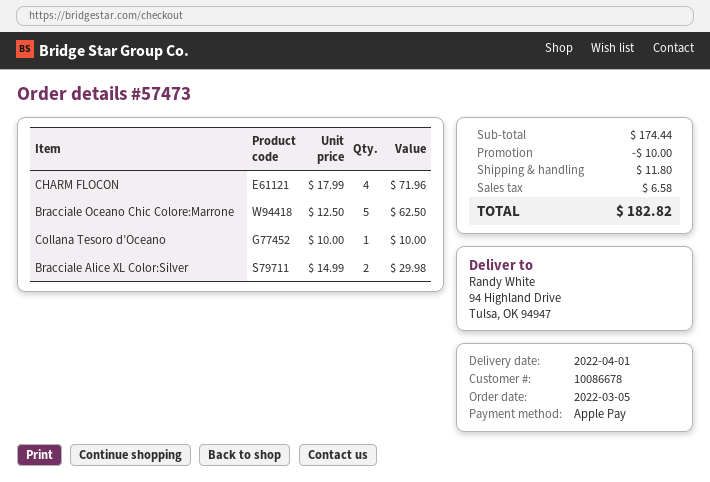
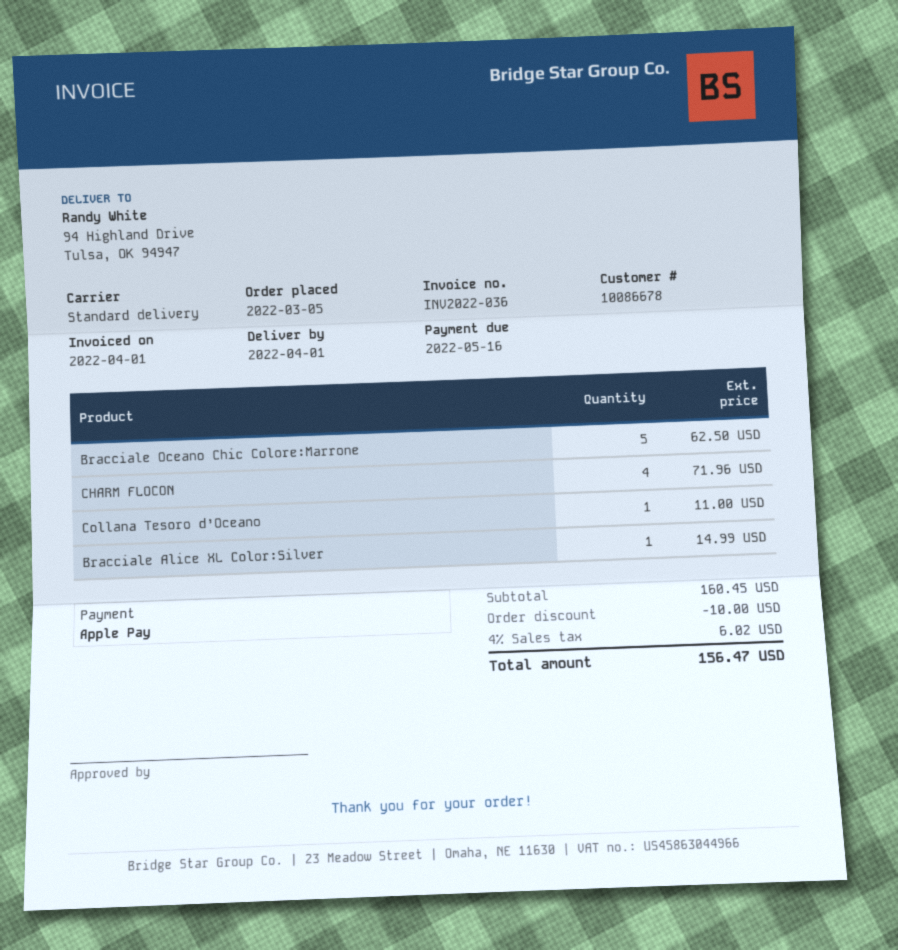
Collana Tesoro d’Oceano: 1 for 10.00 -> 1 for 11.00
Bracciale Alice XL Color:Silver: 2 for 29.98 -> 1 for 14.99
subtotal: 174.44 -> 160.45
shipping: 11.80 -> none
tax: 6.58 -> 6.02
total: 182.82 -> 156.47

